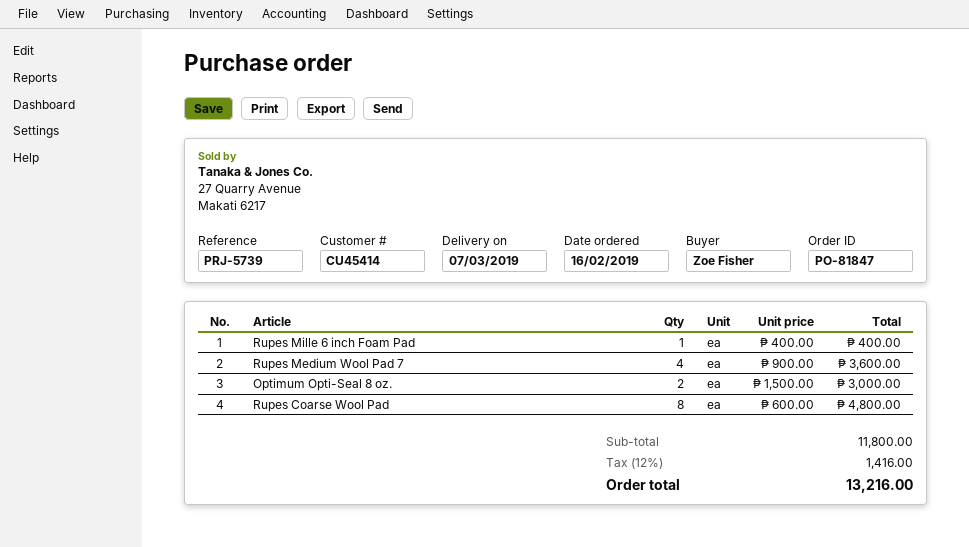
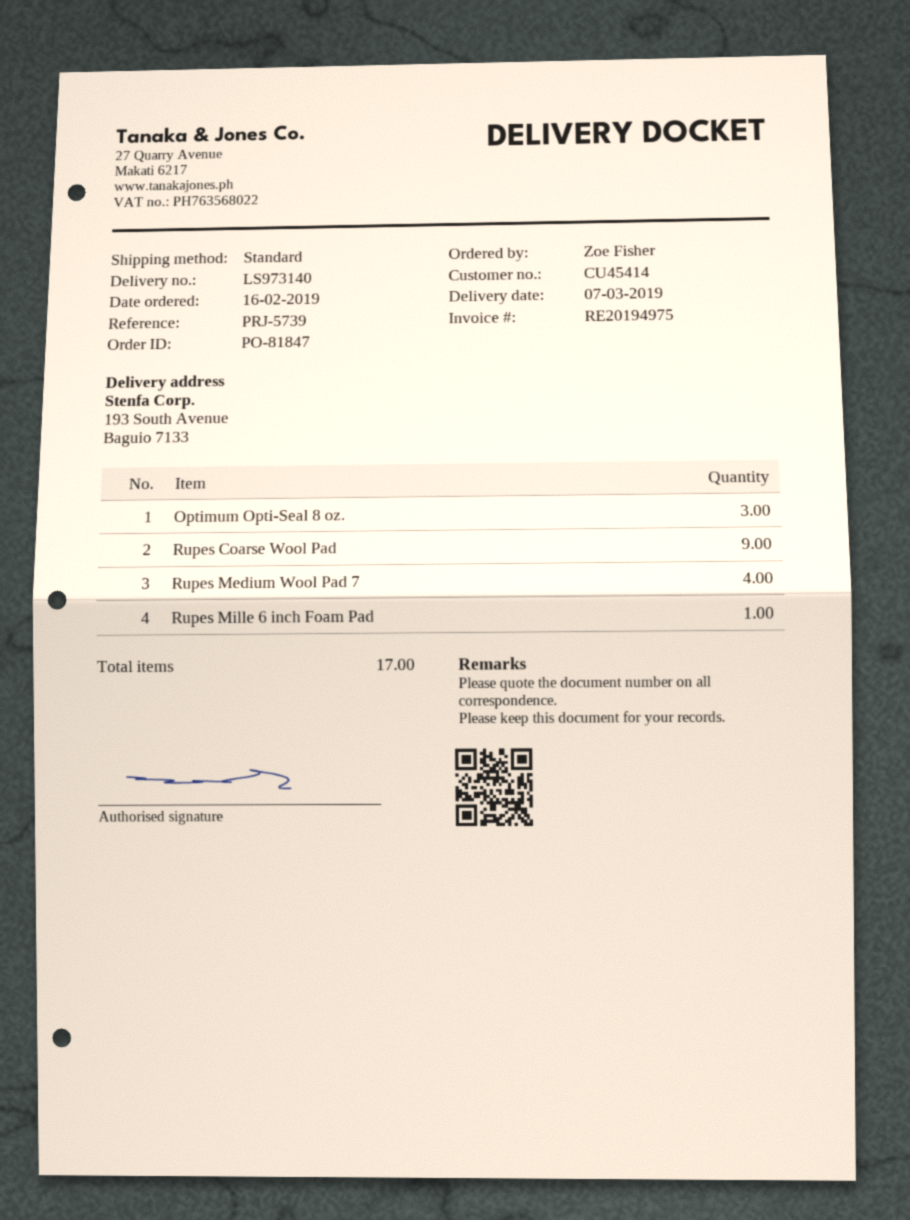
Optimum Opti-Seal 8 oz.: 2 -> 3
Rupes Coarse Wool Pad: 8 -> 9

